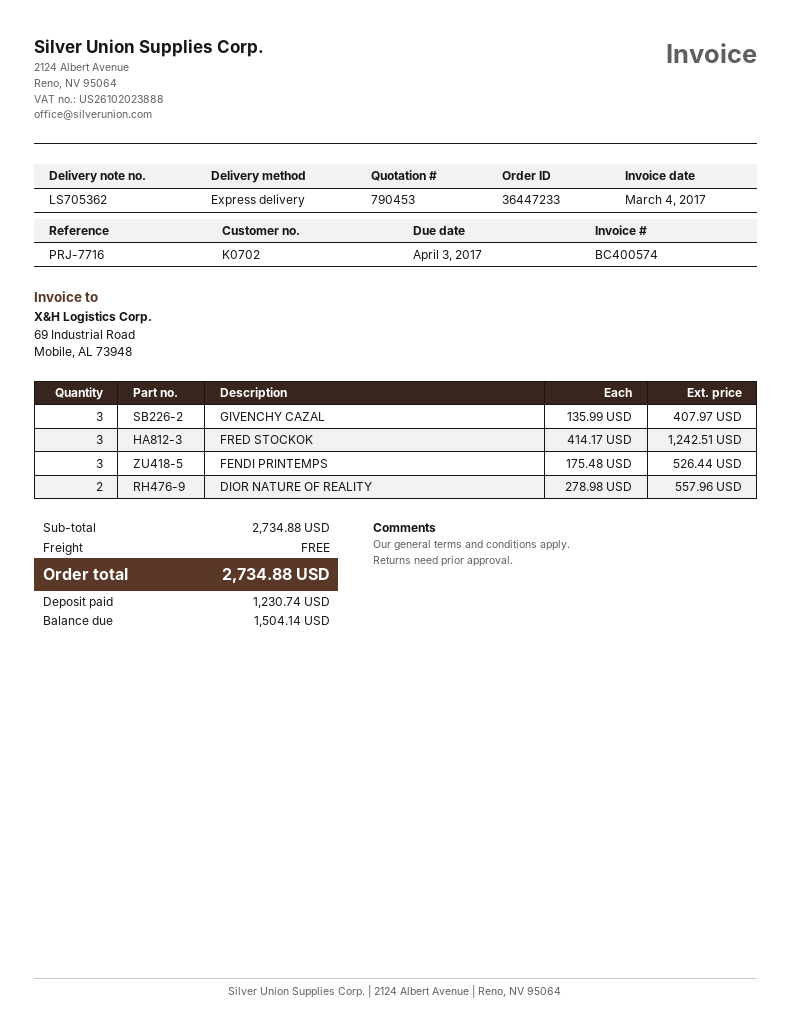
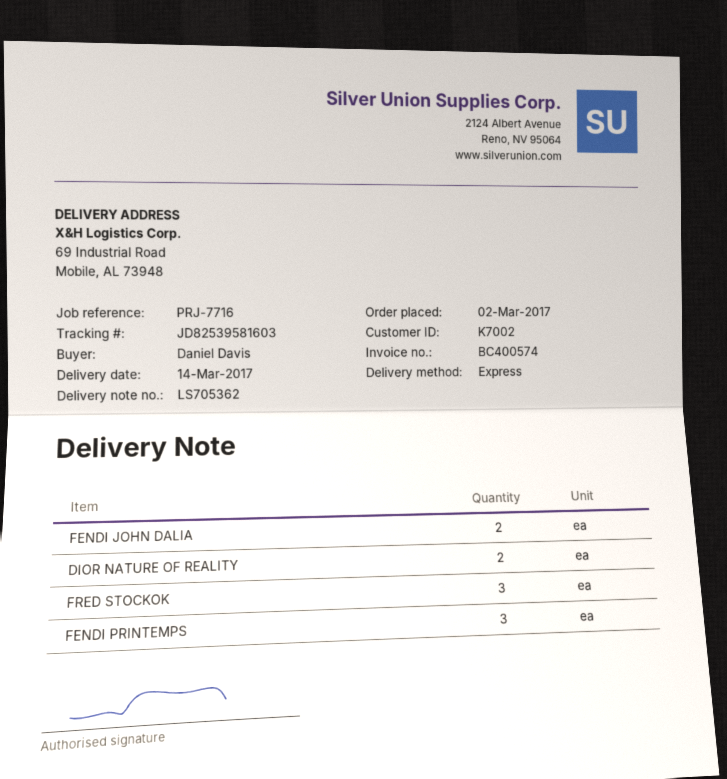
customer number: K0702 -> K7002
GIVENCHY CAZAL: 3 -> none
FENDI JOHN DALIA: none -> 2

